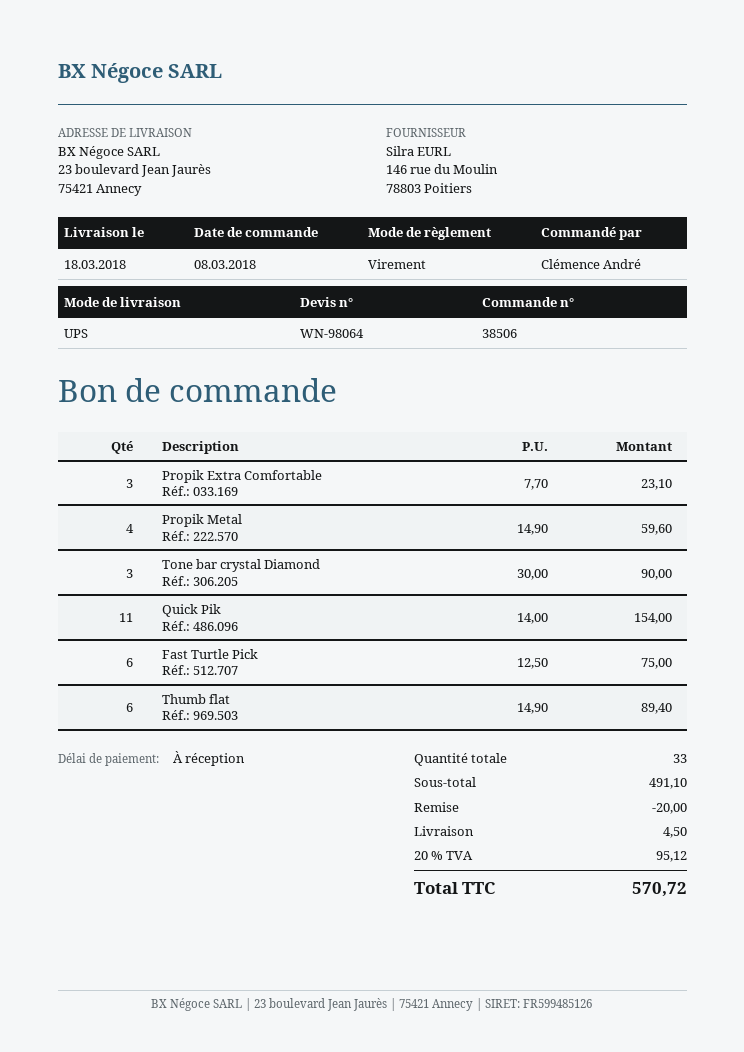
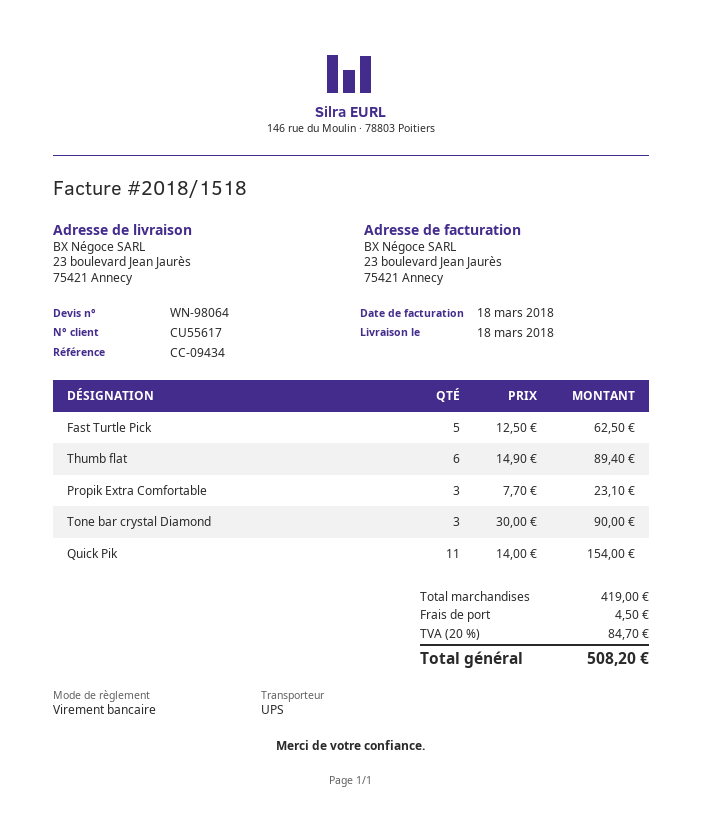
Propik Metal: 4 x 14.90 = 59.60 -> none
Fast Turtle Pick: 6 x 12.50 = 75.00 -> 5 x 12.50 = 62.50
subtotal: 491.10 -> 419.00
discount: 20.00 -> none
tax: 20% = 95.12 -> 20% = 84.70
total: 570.72 -> 508.20

